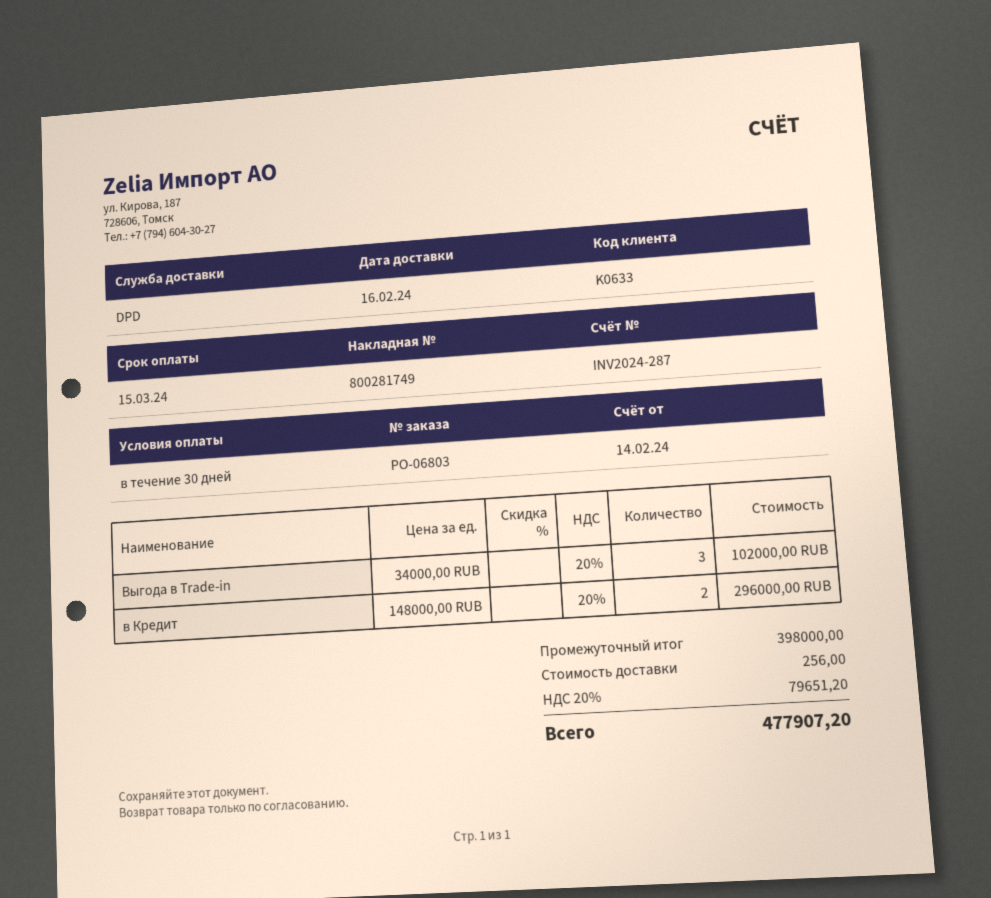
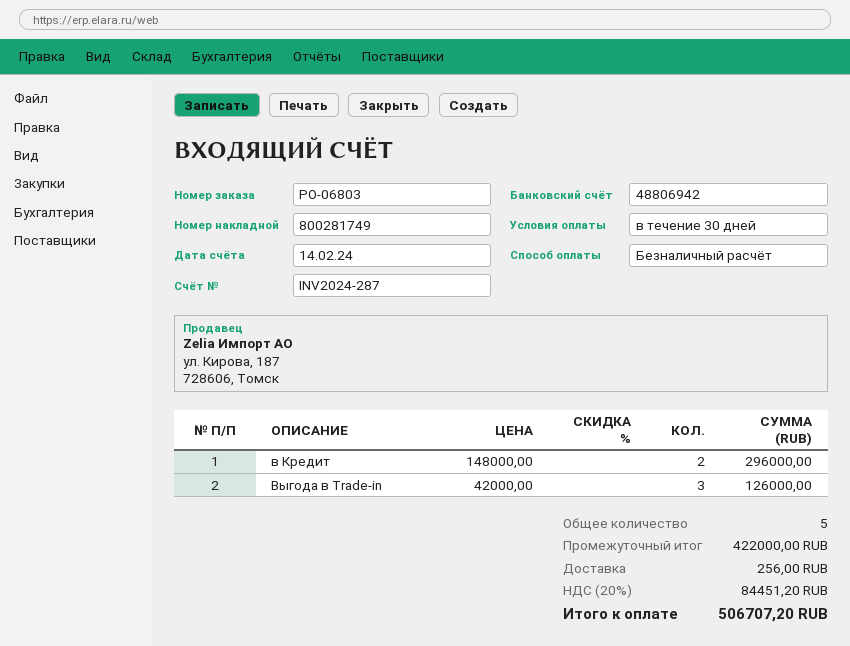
Выгода в Trade-in: 3 x 34000.00 = 102000.00 -> 3 x 42000.00 = 126000.00
subtotal: 398000.00 -> 422000.00
tax: 20% = 79651.20 -> 20% = 84451.20
total: 477907.20 -> 506707.20

